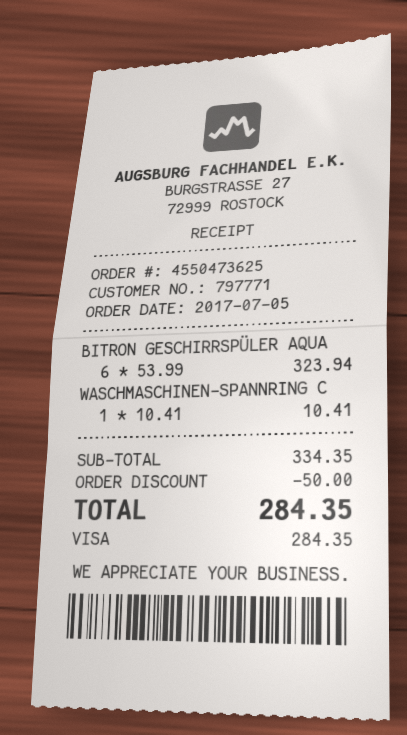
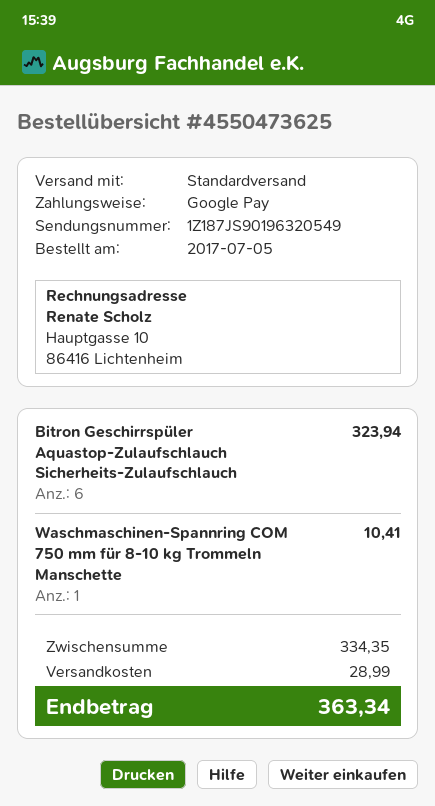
payment method: Visa -> Google Pay
discount: 50.00 -> none
shipping: none -> 28.99
total: 284.35 -> 363.34

